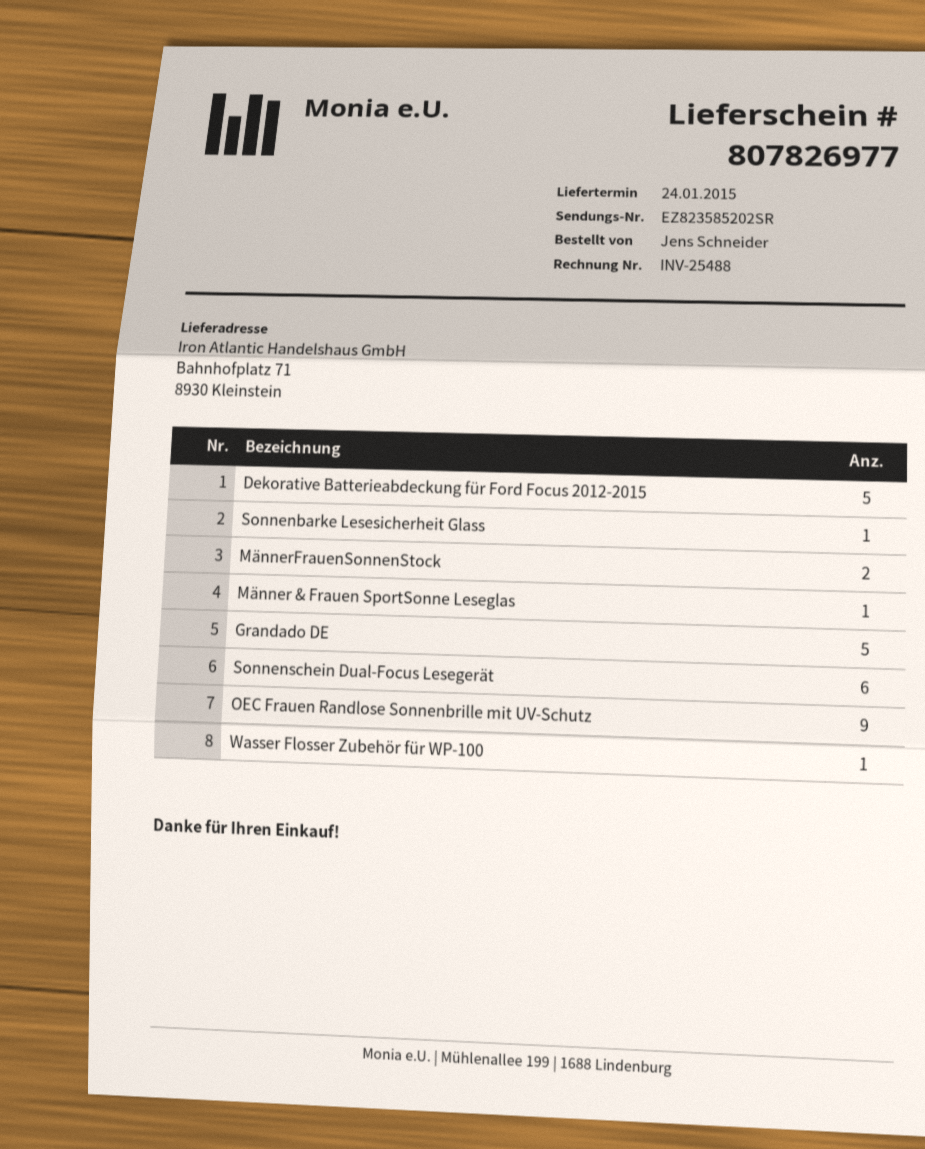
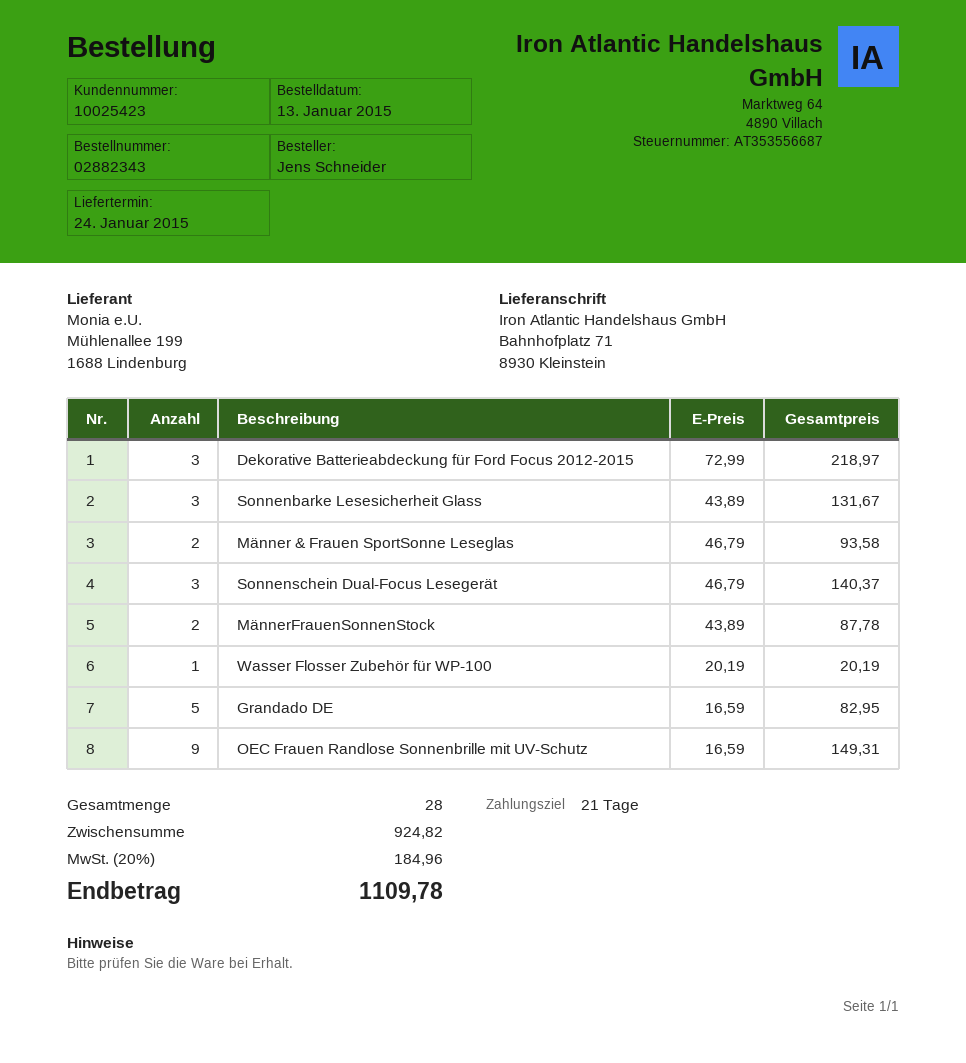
Dekorative Batterieabdeckung für Ford Focus 2012-2015: 5 -> 3
Sonnenbarke Lesesicherheit Glass: 1 -> 3
Männer & Frauen SportSonne Leseglas: 1 -> 2
Sonnenschein Dual‑Focus Lesegerät: 6 -> 3

